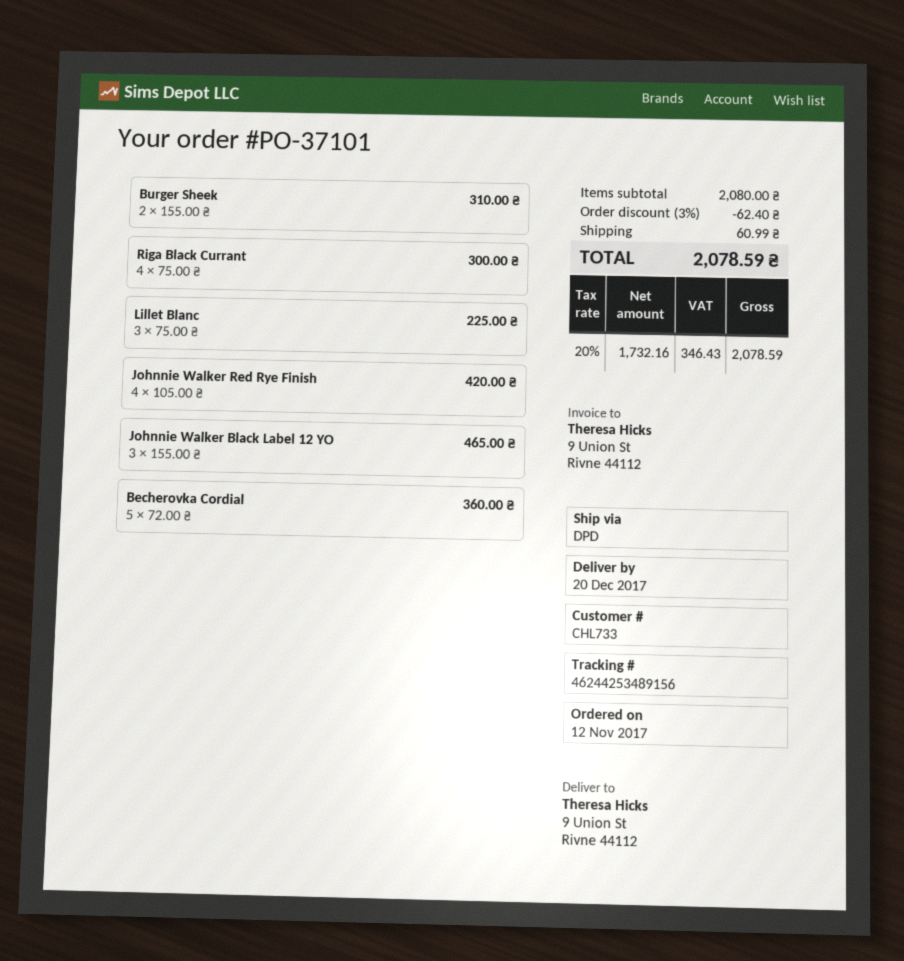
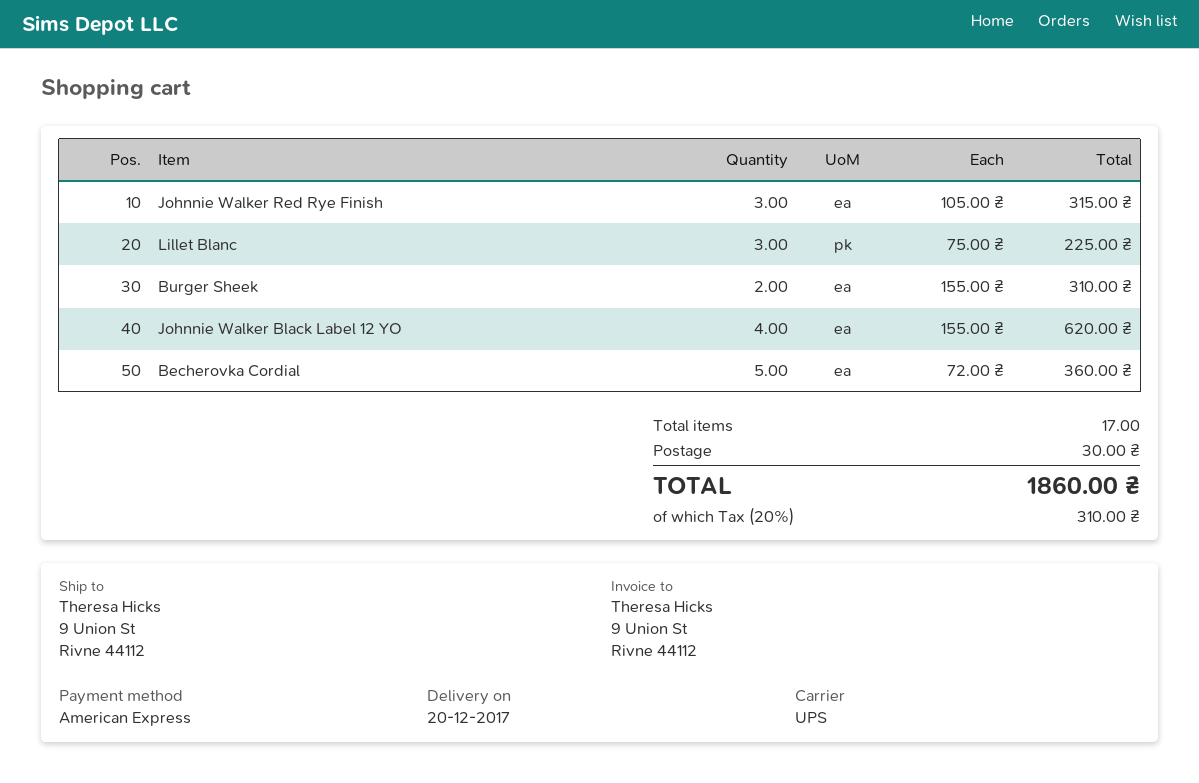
shipping method: DPD -> UPS
Riga Black Currant: 4 x 75.00 = 300.00 -> none
Johnnie Walker Red Rye Finish: 4 x 105.00 = 420.00 -> 3 x 105.00 = 315.00
Johnnie Walker Black Label 12 YO: 3 x 155.00 = 465.00 -> 4 x 155.00 = 620.00
discount: 3% = 62.40 -> none
shipping: 60.99 -> 30.00
tax: 20% = 346.43 -> 20% = 310.00
total: 2078.59 -> 1860.00

